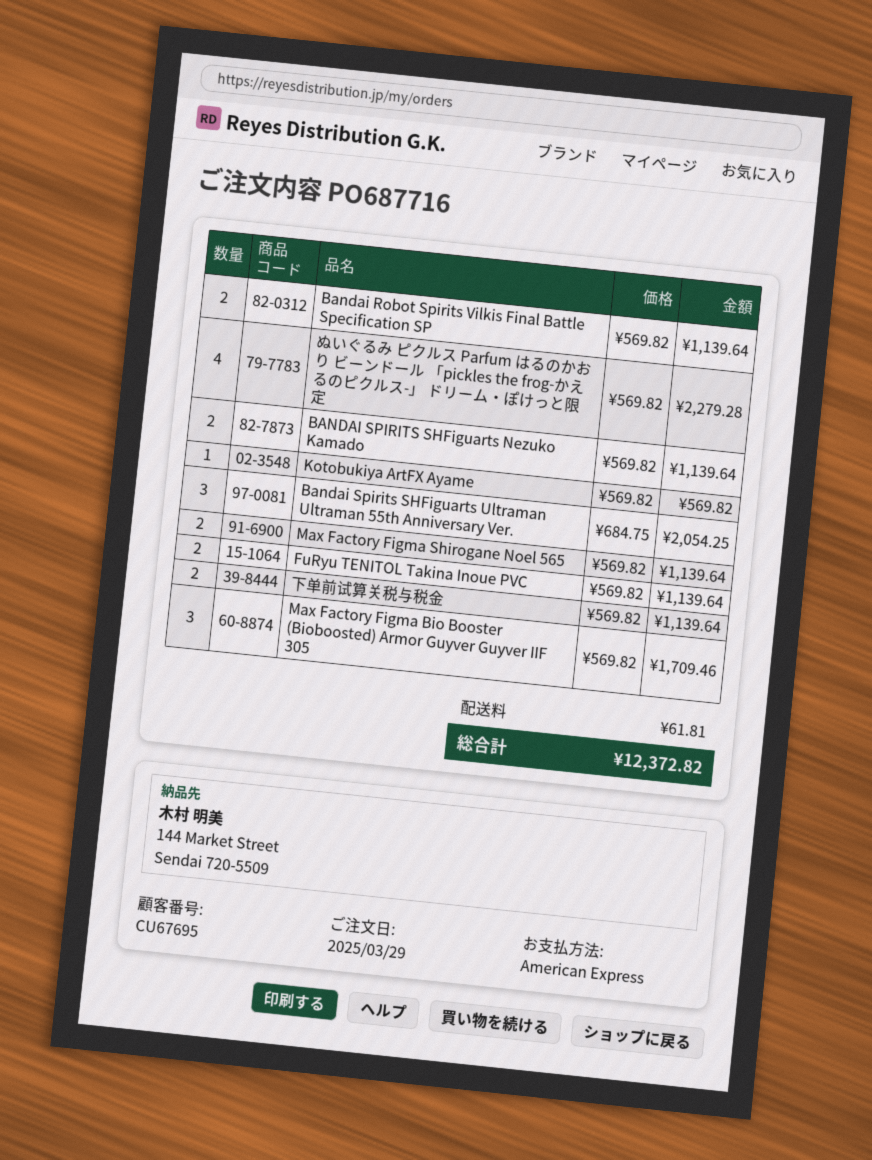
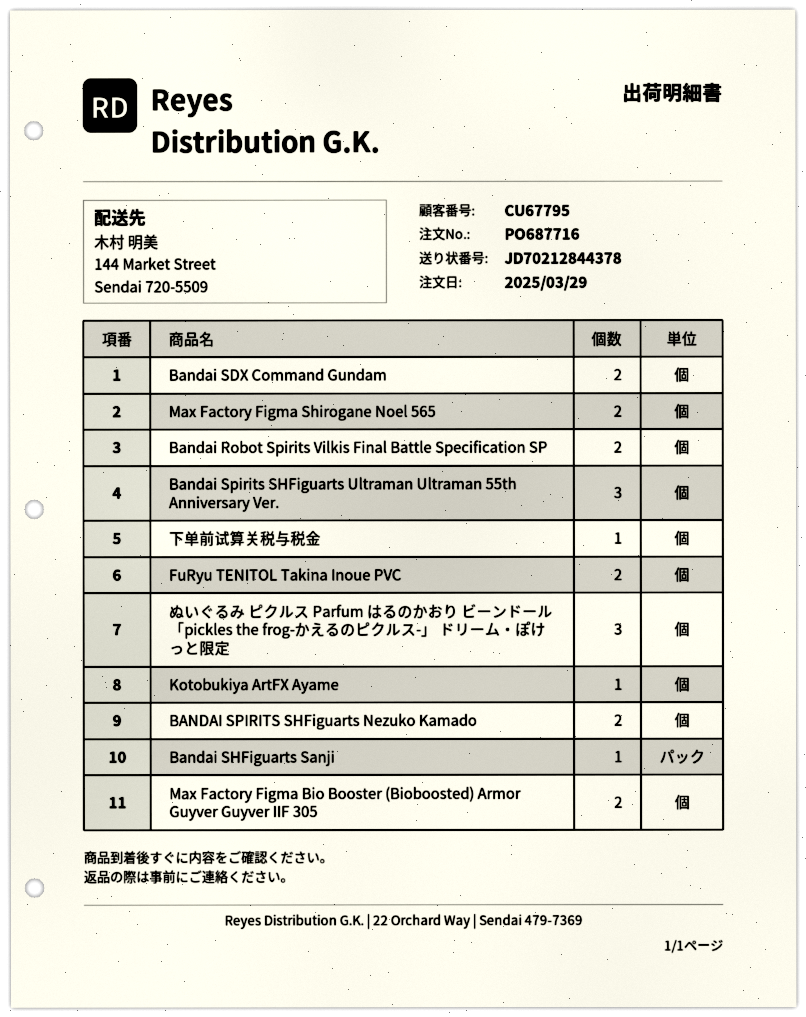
customer number: CU67695 -> CU67795
ぬいぐるみ ピクルス Parfum はるのかおり ビーンドール 「pickles the frog-かえるのピクルス-」 ドリーム・ぽけっと限定: 4 -> 3
下单前试算关税与税金: 2 -> 1
Max Factory Figma Bio Booster (Bioboosted) Armor Guyver Guyver IIF 305: 3 -> 2
Bandai SDX Command Gundam: none -> 2
Bandai SHFiguarts Sanji: none -> 1

